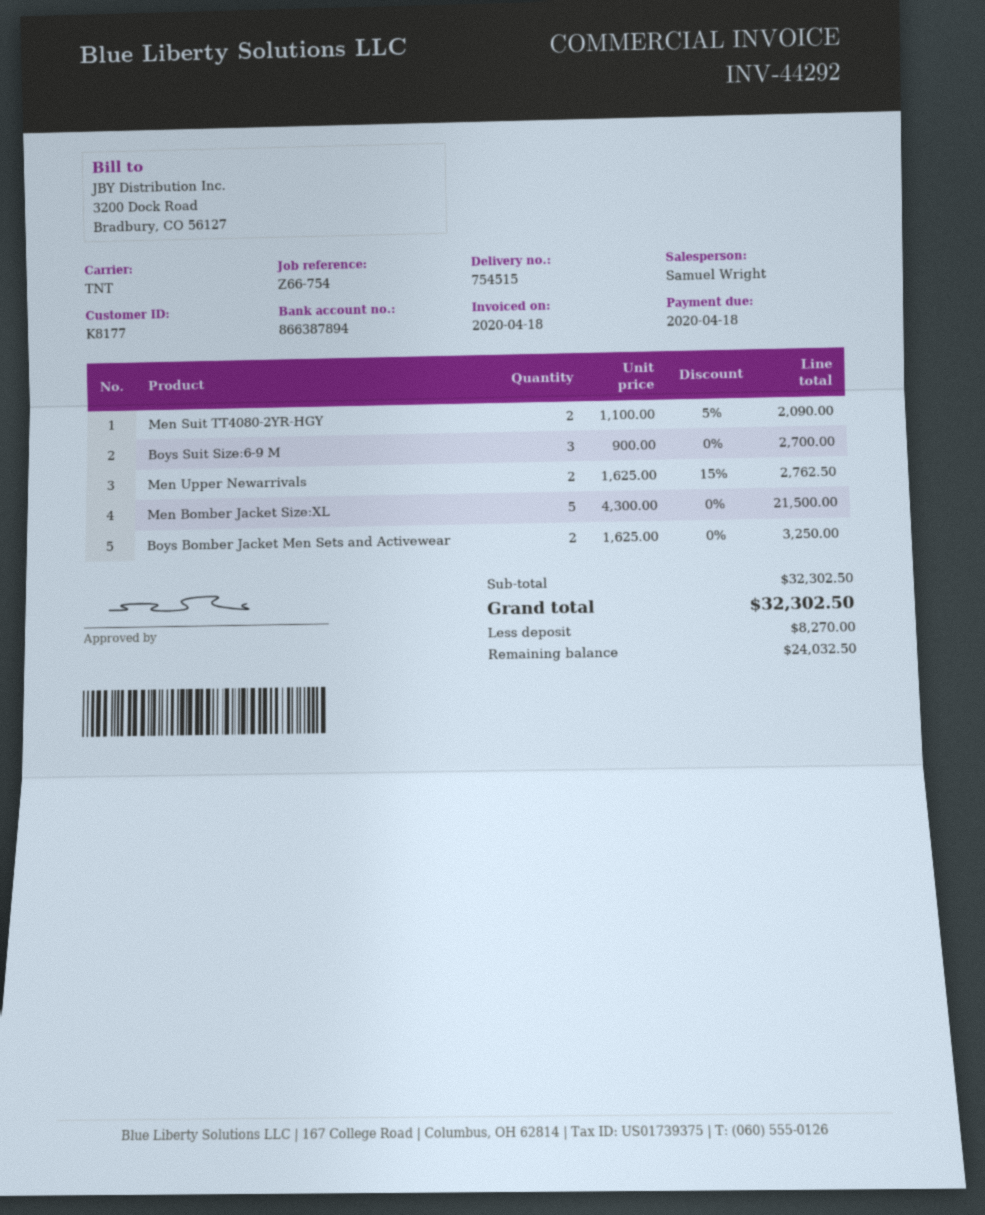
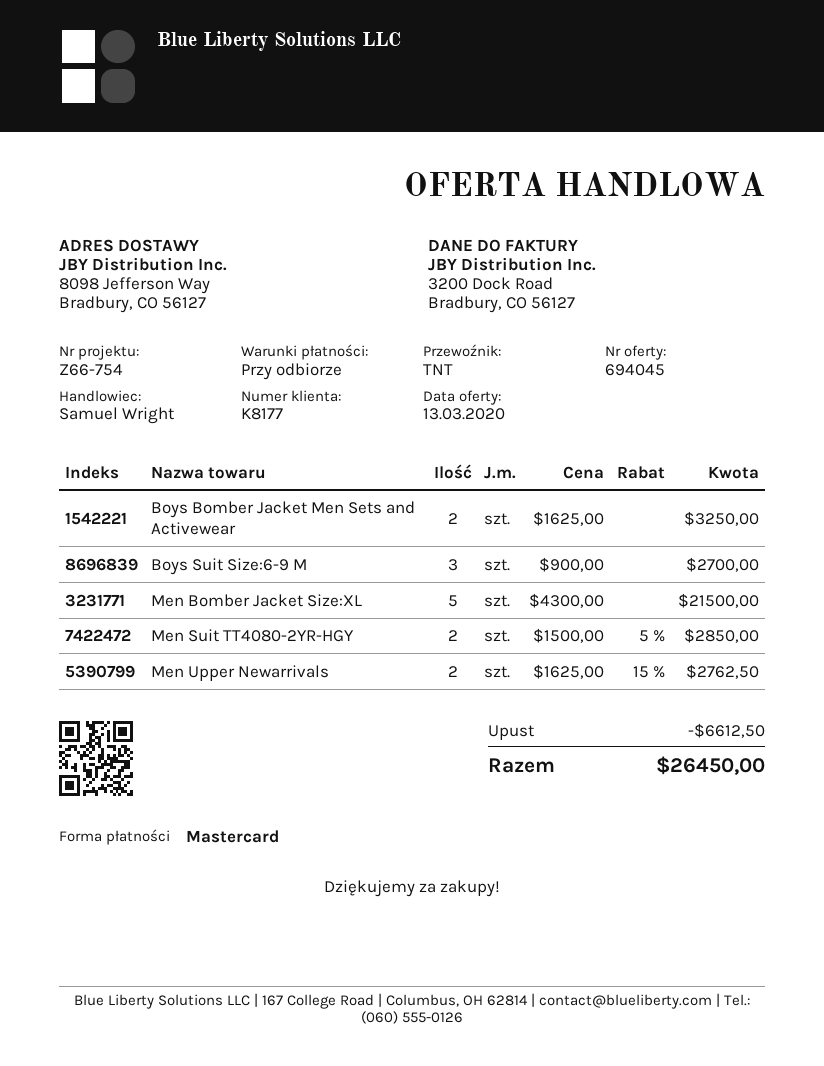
Men Suit TT4080-2YR-HGY: 2 x 1100.00 - 5% = 2090.00 -> 2 x 1500.00 - 5% = 2850.00
discount: none -> 6612.50
total: 32302.50 -> 26450.00

